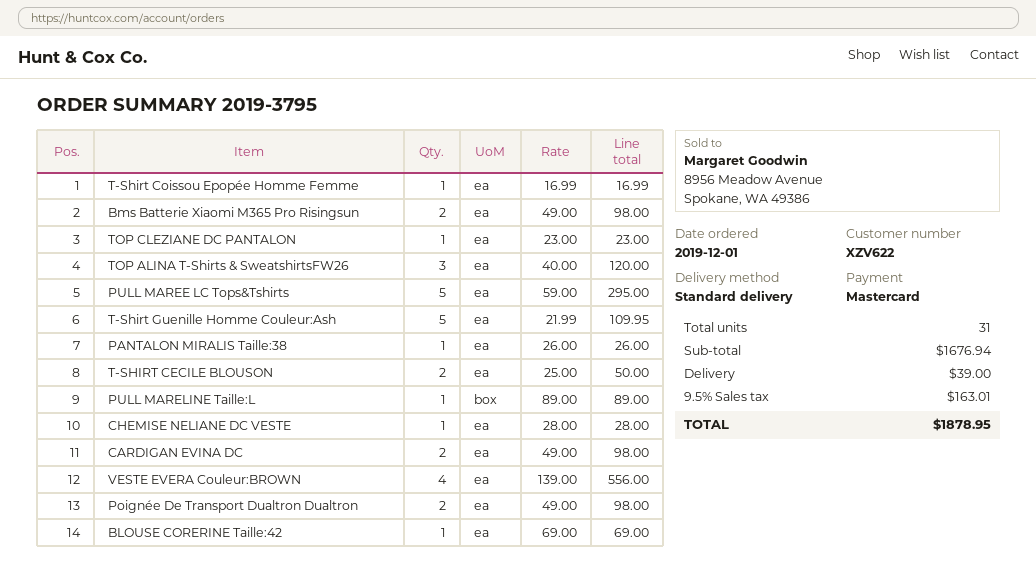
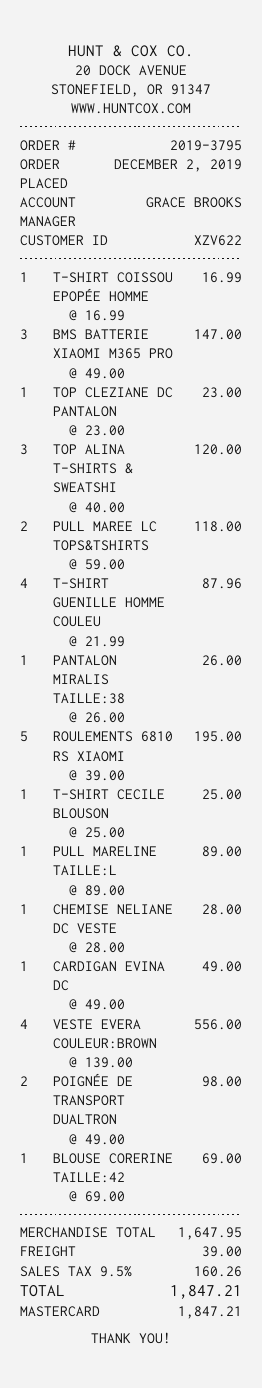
order date: 2019-12-01 -> 2019-12-02
Bms Batterie Xiaomi M365 Pro Risingsun: 2 x 49.00 = 98.00 -> 3 x 49.00 = 147.00
PULL MAREE LC Tops&Tshirts: 5 x 59.00 = 295.00 -> 2 x 59.00 = 118.00
T-Shirt Guenille Homme Couleur:Ash: 5 x 21.99 = 109.95 -> 4 x 21.99 = 87.96
T-SHIRT CECILE BLOUSON: 2 x 25.00 = 50.00 -> 1 x 25.00 = 25.00
CARDIGAN EVINA DC: 2 x 49.00 = 98.00 -> 1 x 49.00 = 49.00
ROULEMENTS 6810 RS XIAOMI: none -> 5 x 39.00 = 195.00
subtotal: 1676.94 -> 1647.95
tax: 9.5% = 163.01 -> 9.5% = 160.26
total: 1878.95 -> 1847.21

